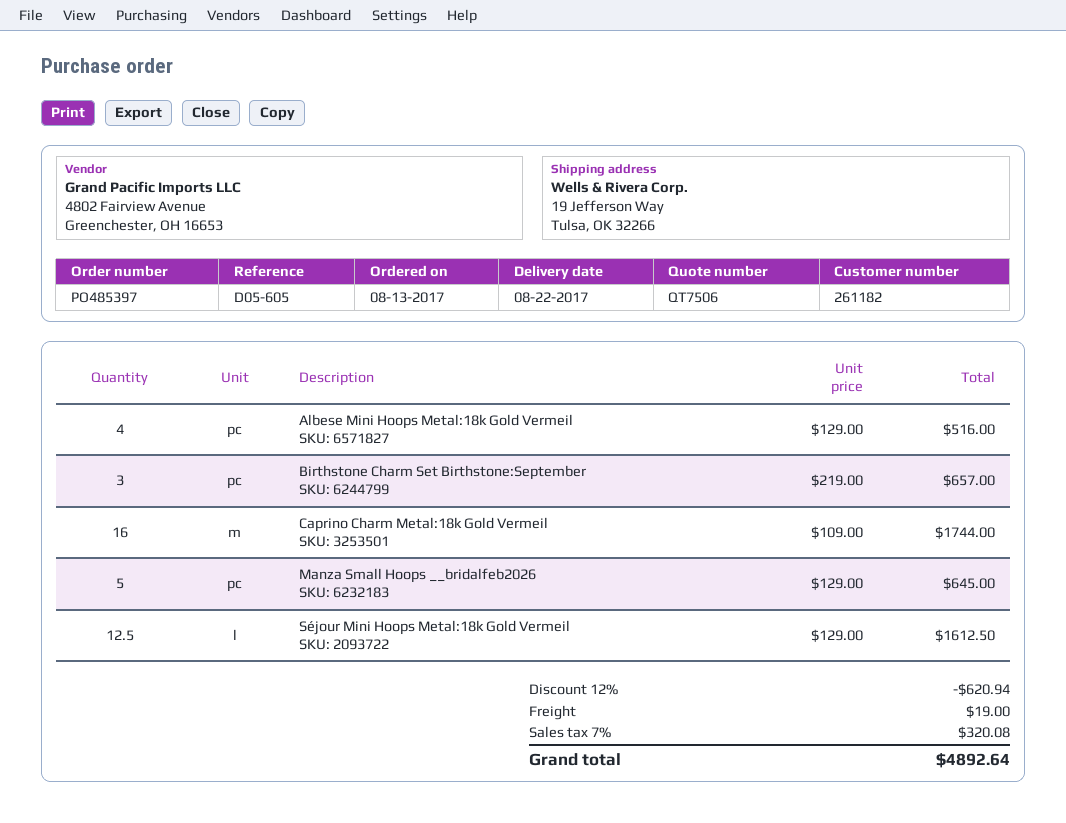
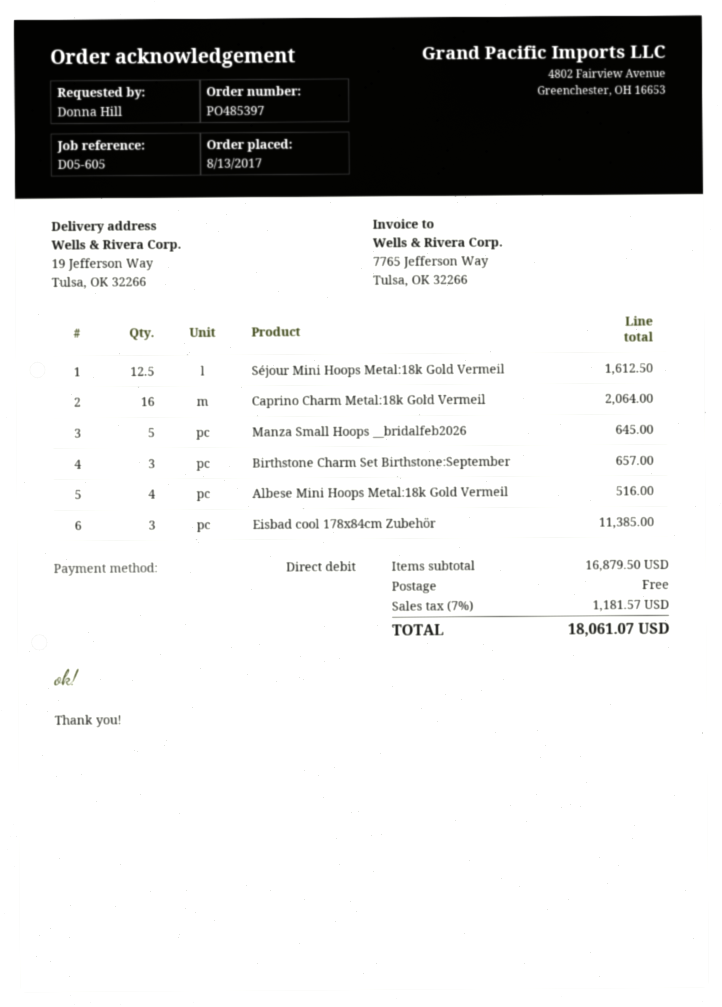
Caprino Charm Metal:18k Gold Vermeil: 16 for 1744.00 -> 16 for 2064.00
Eisbad cool 178x84cm Zubehör: none -> 3 for 11385.00
discount: 12% = 620.94 -> none
shipping: 19.00 -> 0.00
tax: 7% = 320.08 -> 7% = 1181.57
total: 4892.64 -> 18061.07

